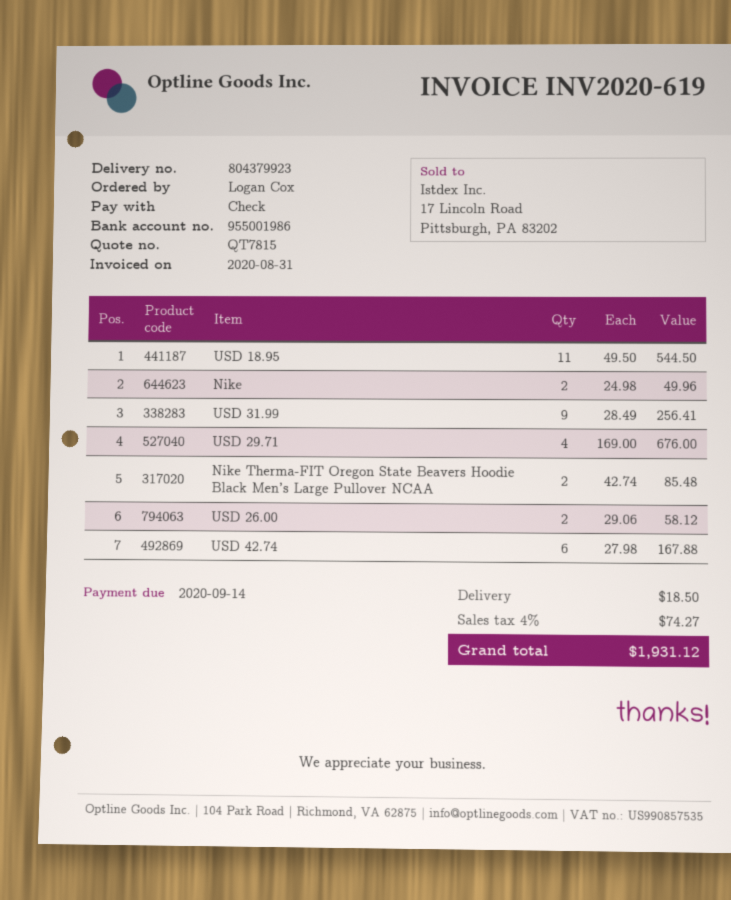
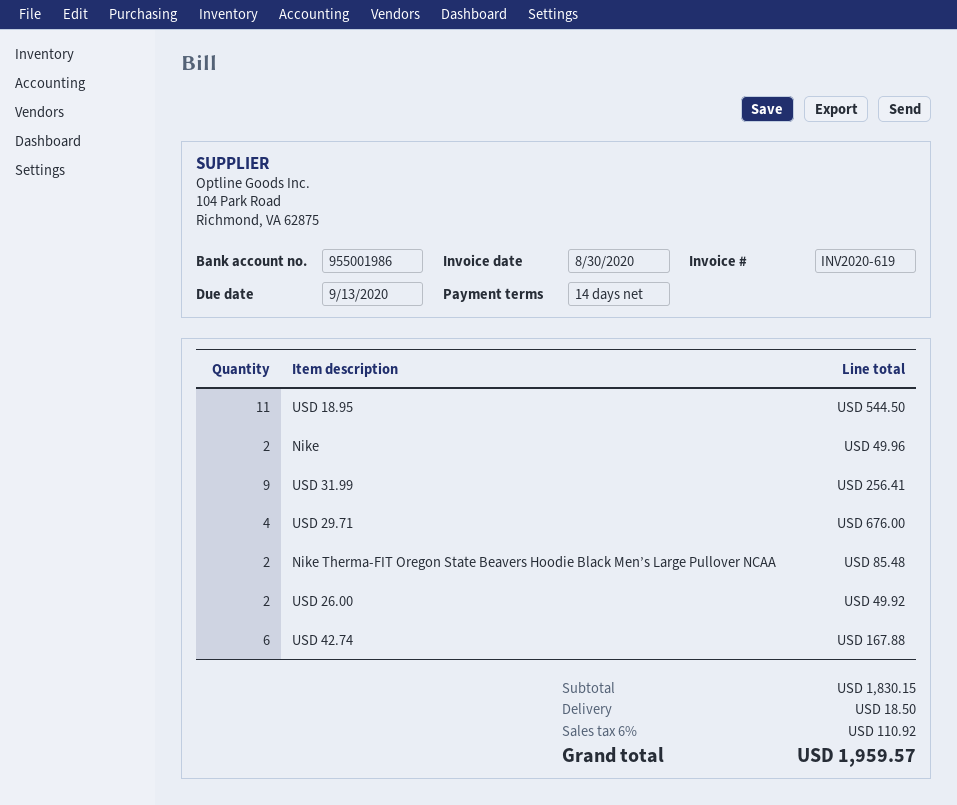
invoice date: 2020-08-31 -> 2020-08-30
due date: 2020-09-14 -> 2020-09-13
USD 26.00: 2 for 58.12 -> 2 for 49.92
tax: 4% = 74.27 -> 6% = 110.92
total: 1931.12 -> 1959.57

